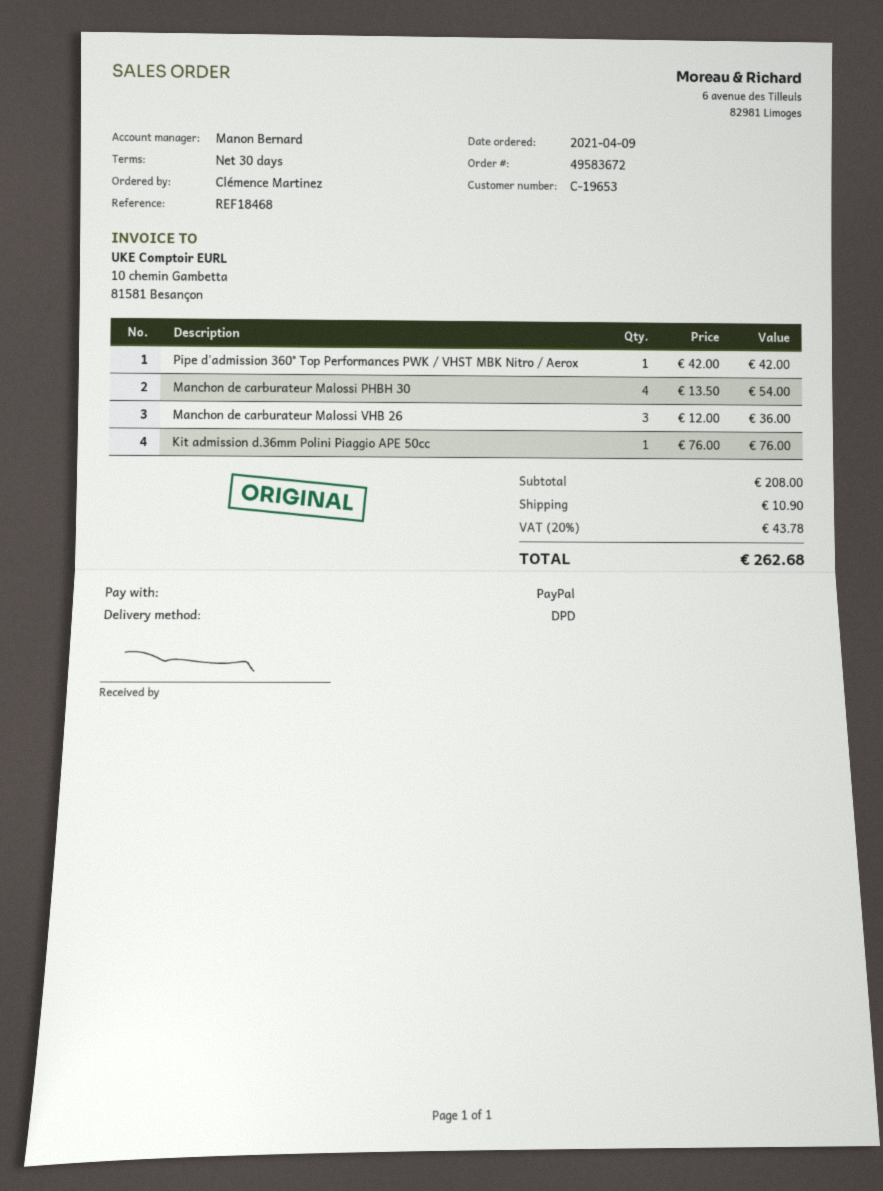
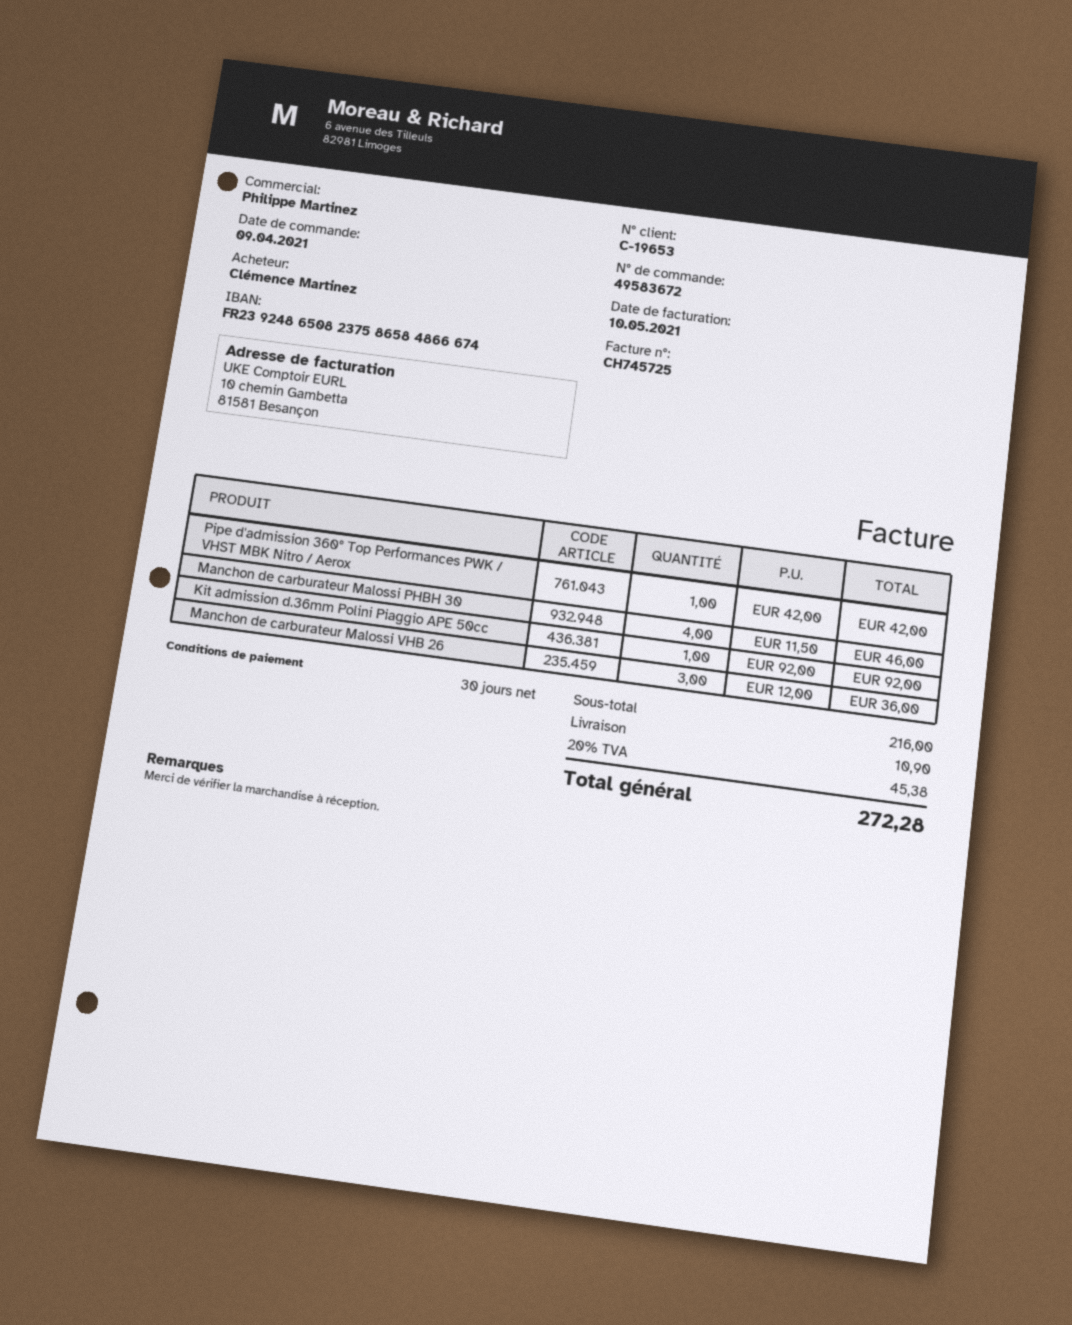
sales rep: Manon Bernard -> Philippe Martinez
Manchon de carburateur Malossi PHBH 30: 4 x 13.50 = 54.00 -> 4 x 11.50 = 46.00
Kit admission d.36mm Polini Piaggio APE 50cc: 1 x 76.00 = 76.00 -> 1 x 92.00 = 92.00
subtotal: 208.00 -> 216.00
tax: 20% = 43.78 -> 20% = 45.38
total: 262.68 -> 272.28

